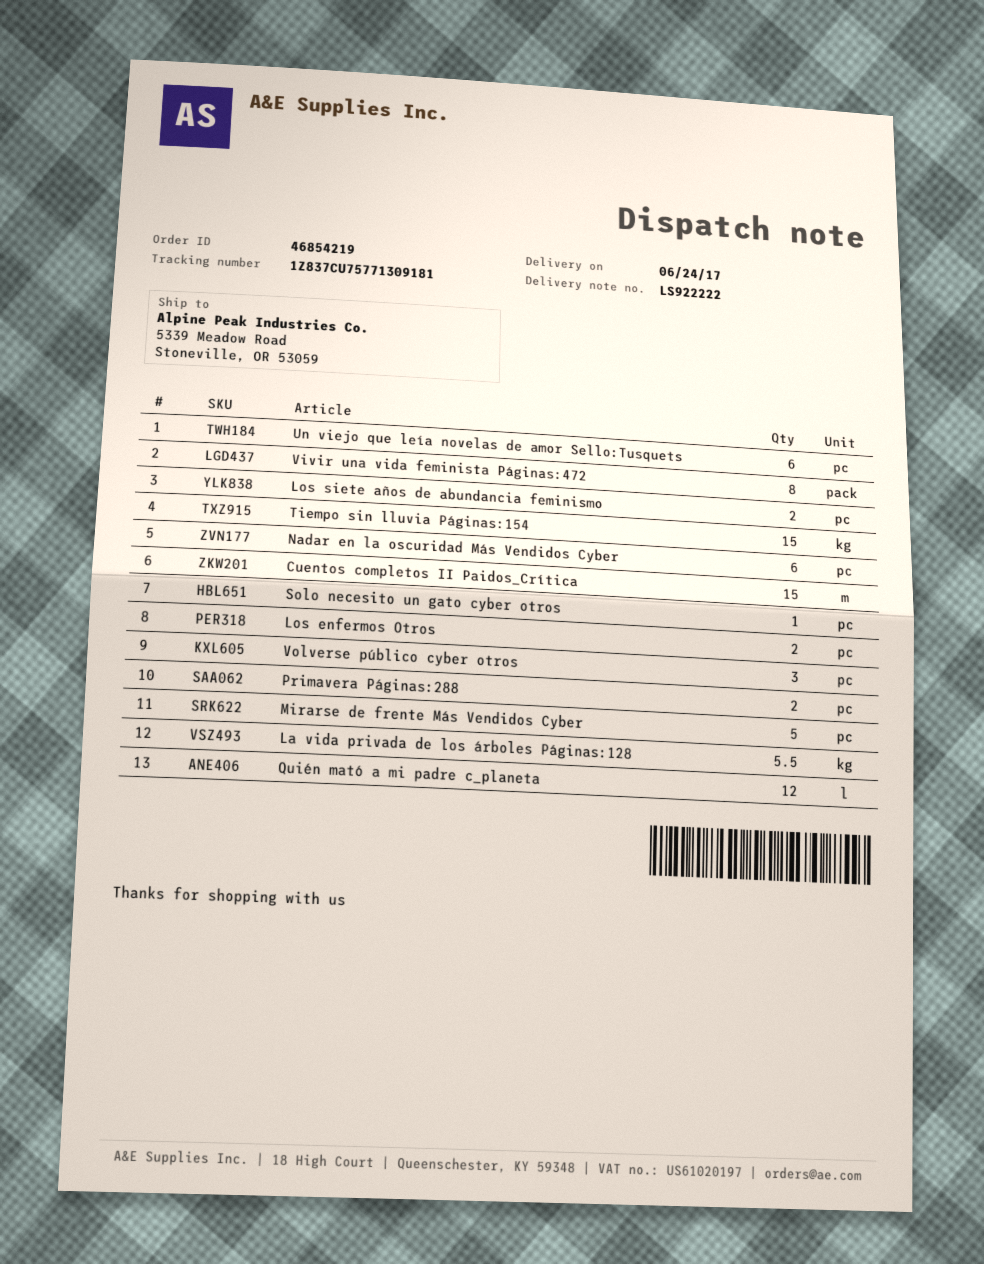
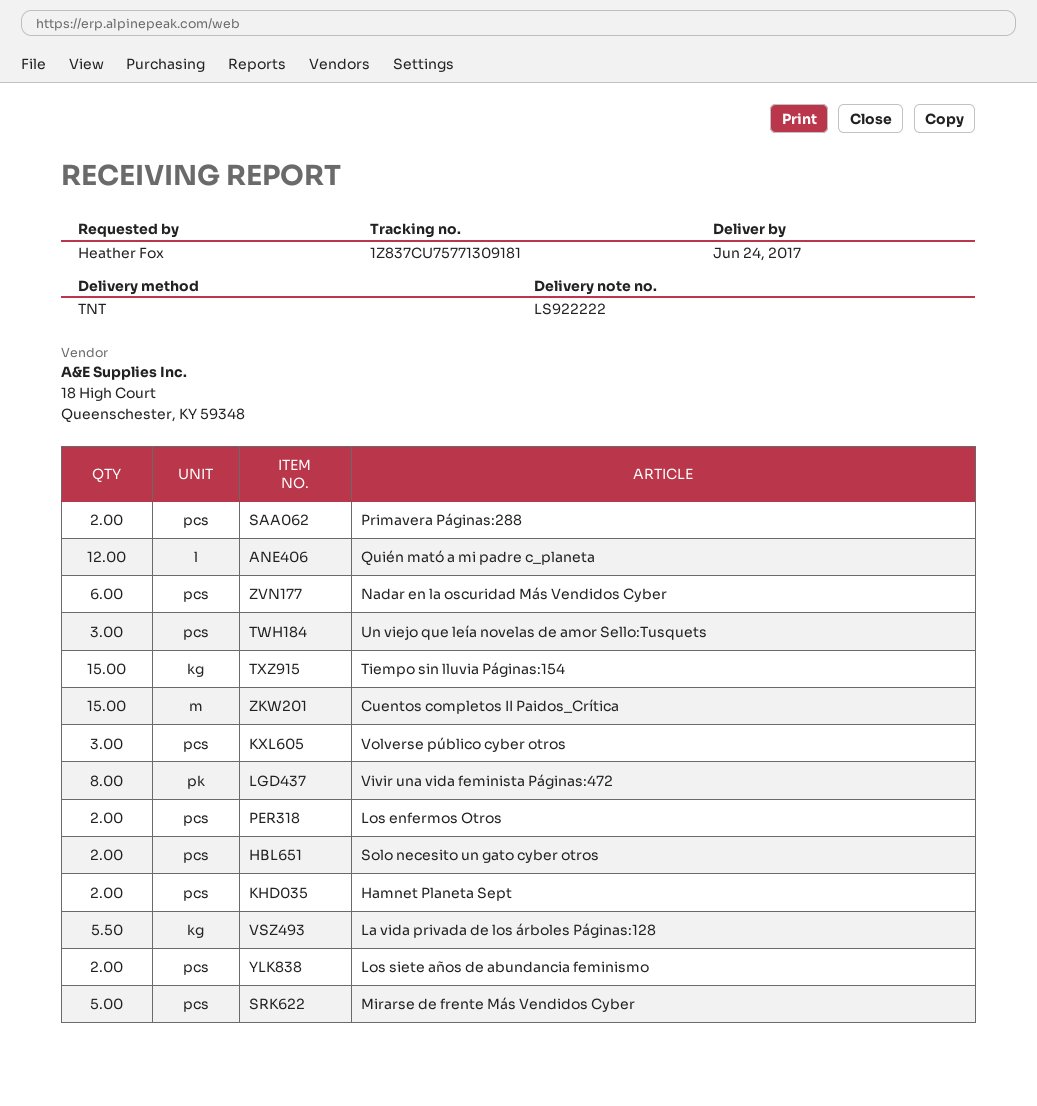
Un viejo que leía novelas de amor Sello:Tusquets: 6 -> 3
Solo necesito un gato cyber otros: 1 -> 2
Hamnet Planeta Sept: none -> 2

